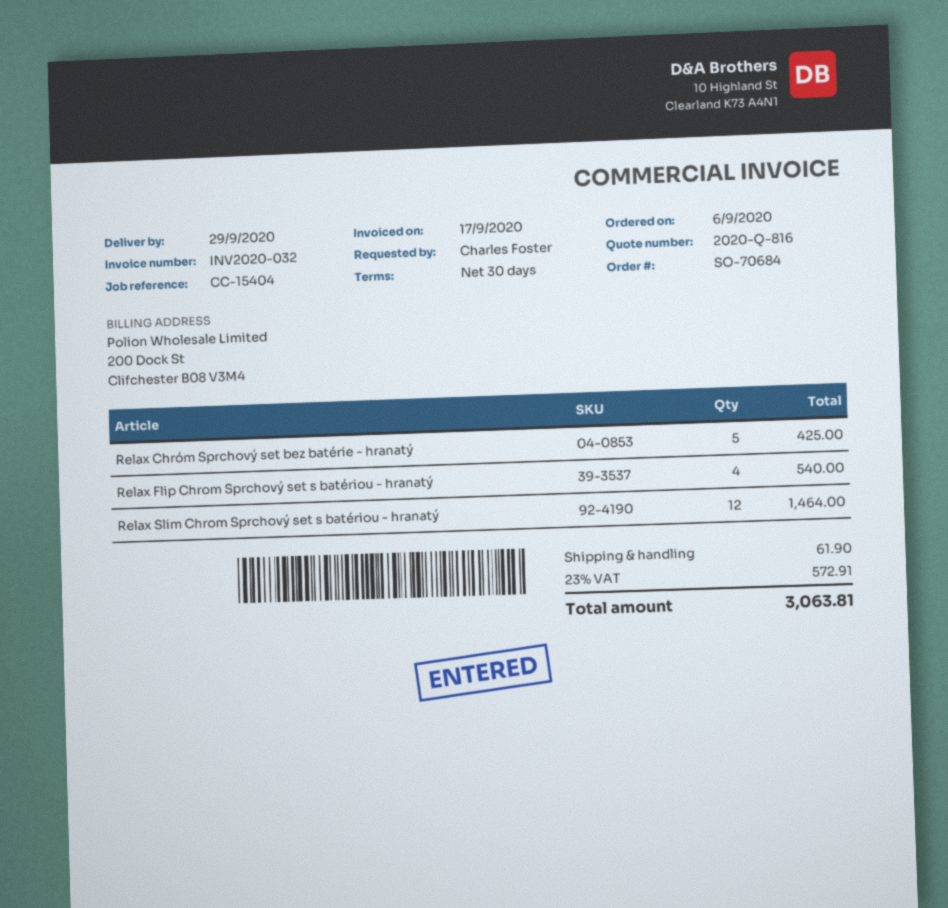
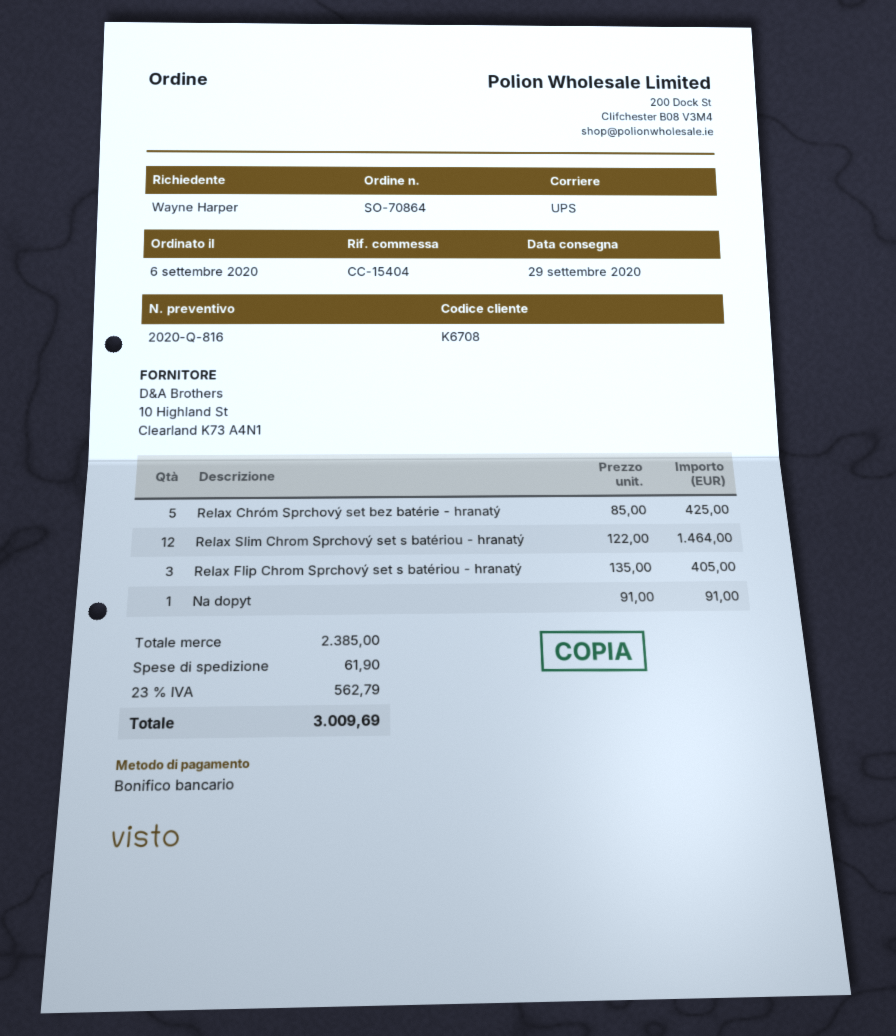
order number: SO-70684 -> SO-70864
ordered by: Charles Foster -> Wayne Harper
Relax Flip Chrom Sprchový set s batériou - hranatý: 4 for 540.00 -> 3 for 405.00
Na dopyt: none -> 1 for 91.00
tax: 23% = 572.91 -> 23% = 562.79
total: 3063.81 -> 3009.69

